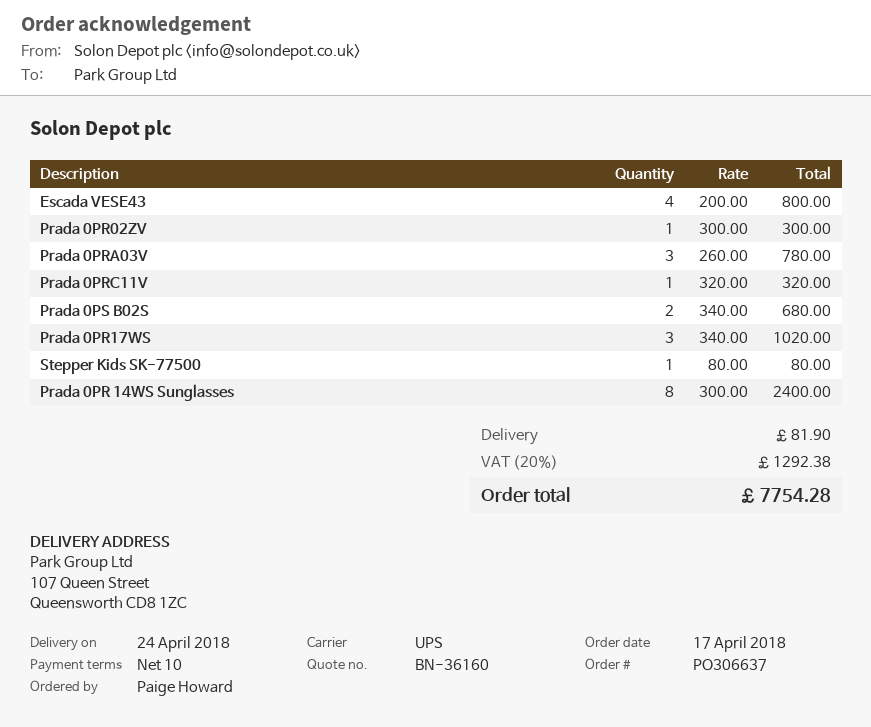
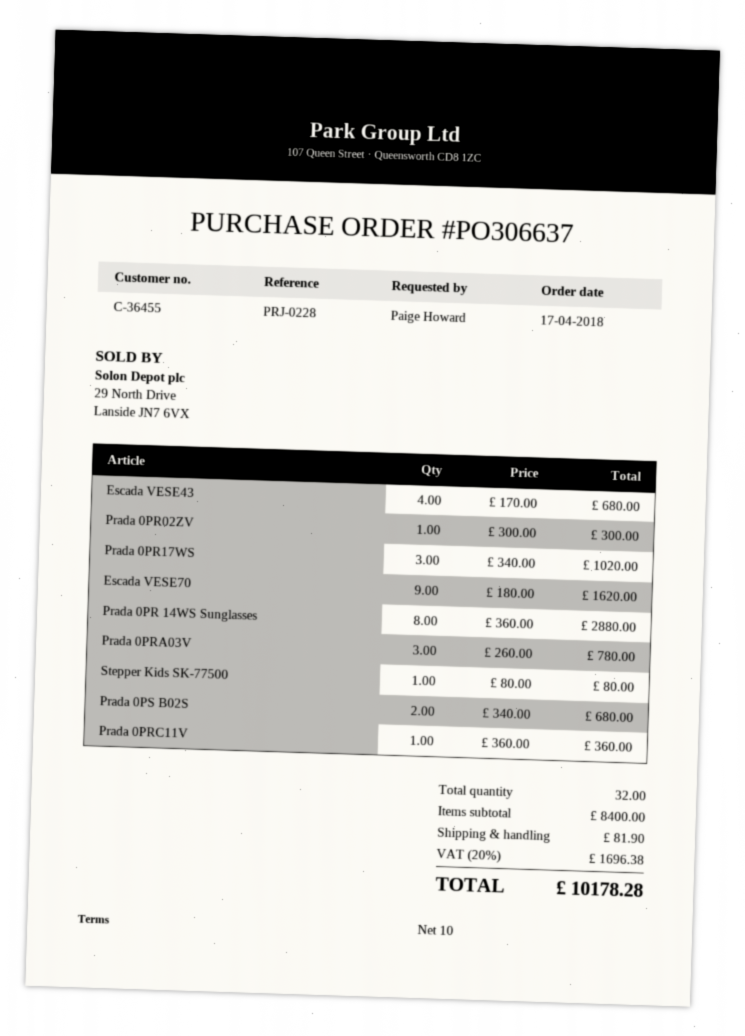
Escada VESE43: 4 x 200.00 = 800.00 -> 4 x 170.00 = 680.00
Prada 0PRC11V: 1 x 320.00 = 320.00 -> 1 x 360.00 = 360.00
Prada 0PR 14WS Sunglasses: 8 x 300.00 = 2400.00 -> 8 x 360.00 = 2880.00
Escada VESE70: none -> 9 x 180.00 = 1620.00
tax: 20% = 1292.38 -> 20% = 1696.38
total: 7754.28 -> 10178.28

